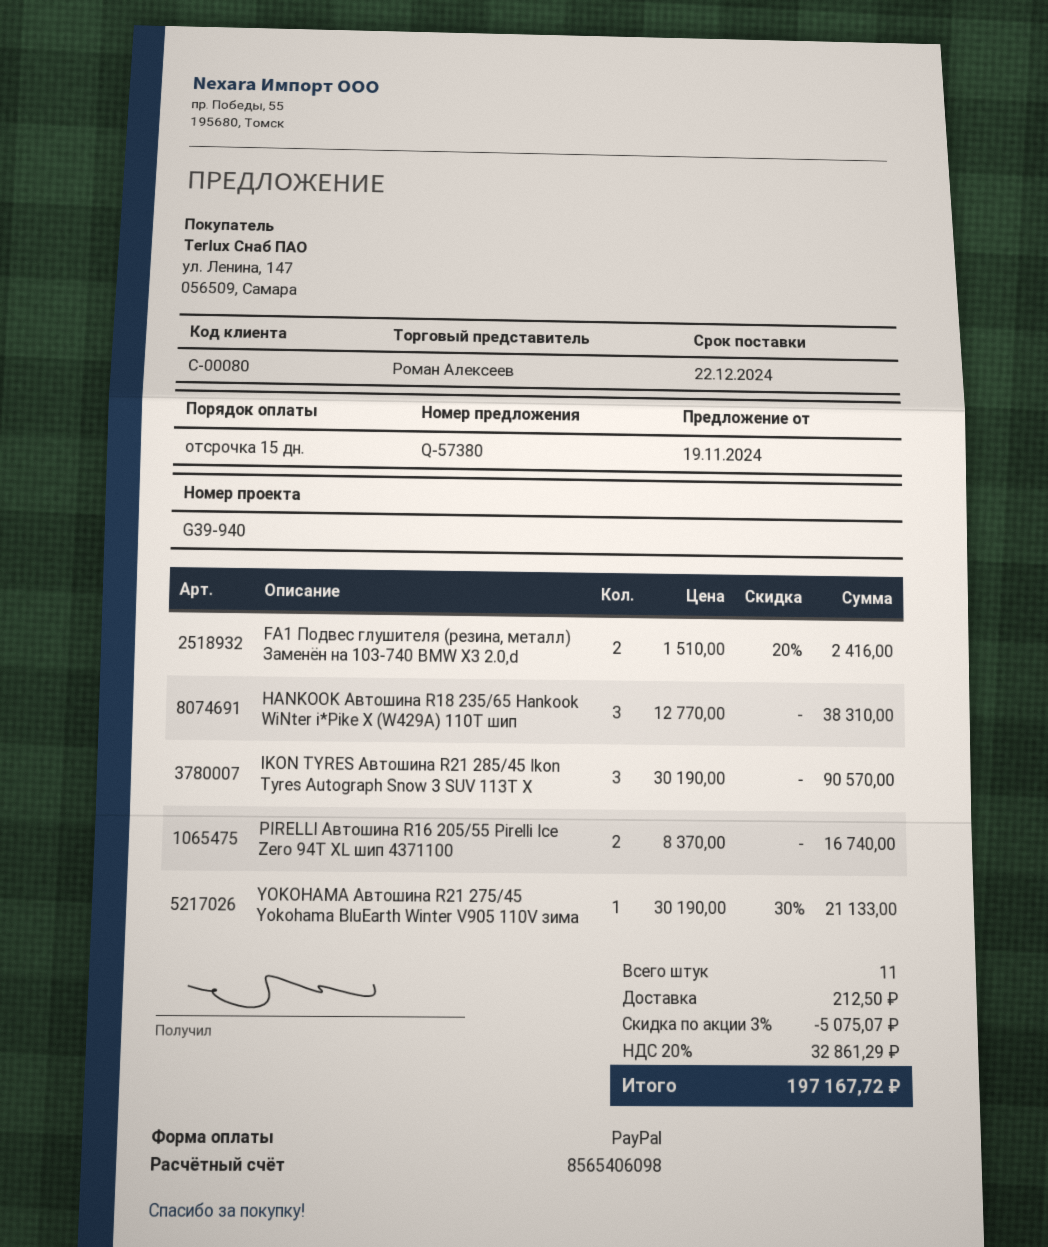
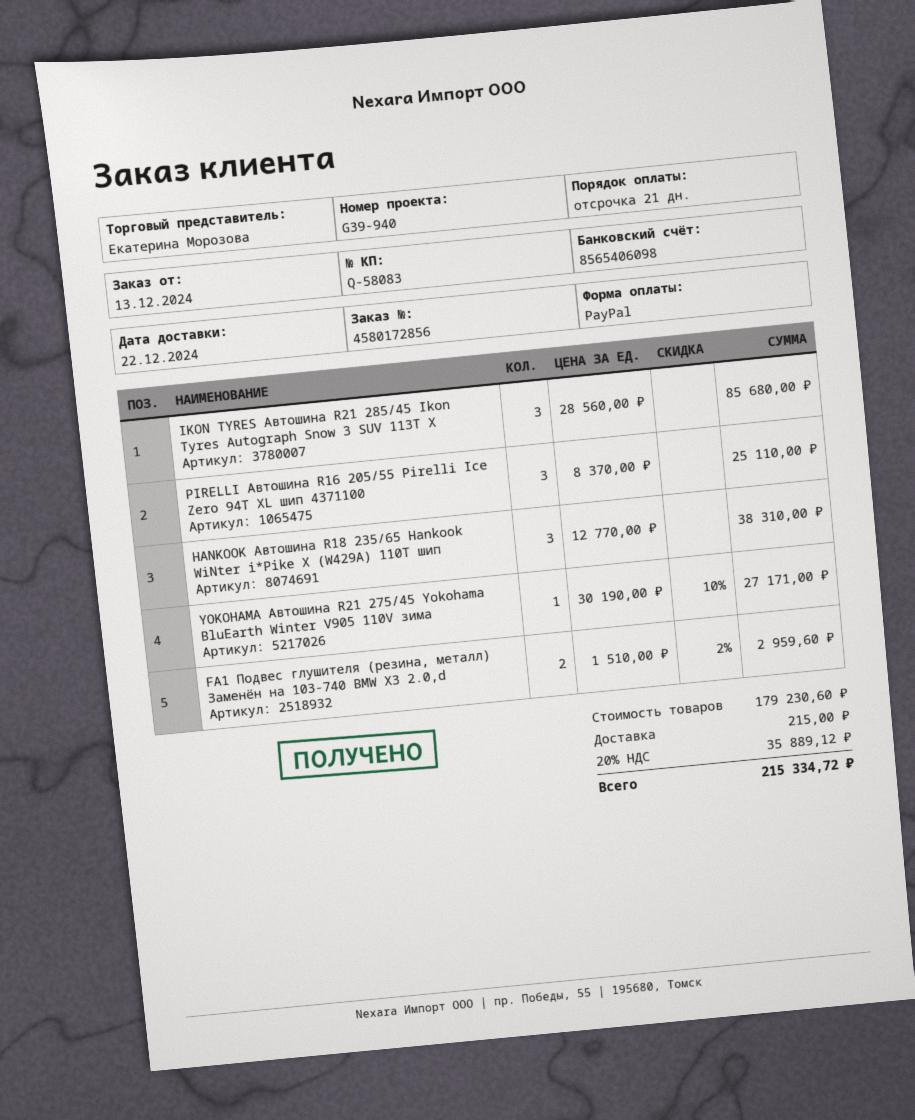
quote number: Q-57380 -> Q-58083
payment terms: 15 days -> 21 days
sales rep: Роман Алексеев -> Екатерина Морозова
FA1 Подвес глушителя (резина, металл) Заменён на 103-740 BMW X3 2.0,d: 2 x 1510.00 - 20% = 2416.00 -> 2 x 1510.00 - 2% = 2959.60
IKON TYRES Автошина R21 285/45 Ikon Tyres Autograph Snow 3 SUV 113T X: 3 x 30190.00 = 90570.00 -> 3 x 28560.00 = 85680.00
PIRELLI Автошина R16 205/55 Pirelli Ice Zero 94T XL шип 4371100: 2 x 8370.00 = 16740.00 -> 3 x 8370.00 = 25110.00
YOKOHAMA Автошина R21 275/45 Yokohama BluEarth Winter V905 110V зима: 1 x 30190.00 - 30% = 21133.00 -> 1 x 30190.00 - 10% = 27171.00
discount: 3% = 5075.07 -> none
shipping: 212.50 -> 215.00
tax: 20% = 32861.29 -> 20% = 35889.12
total: 197167.72 -> 215334.72

